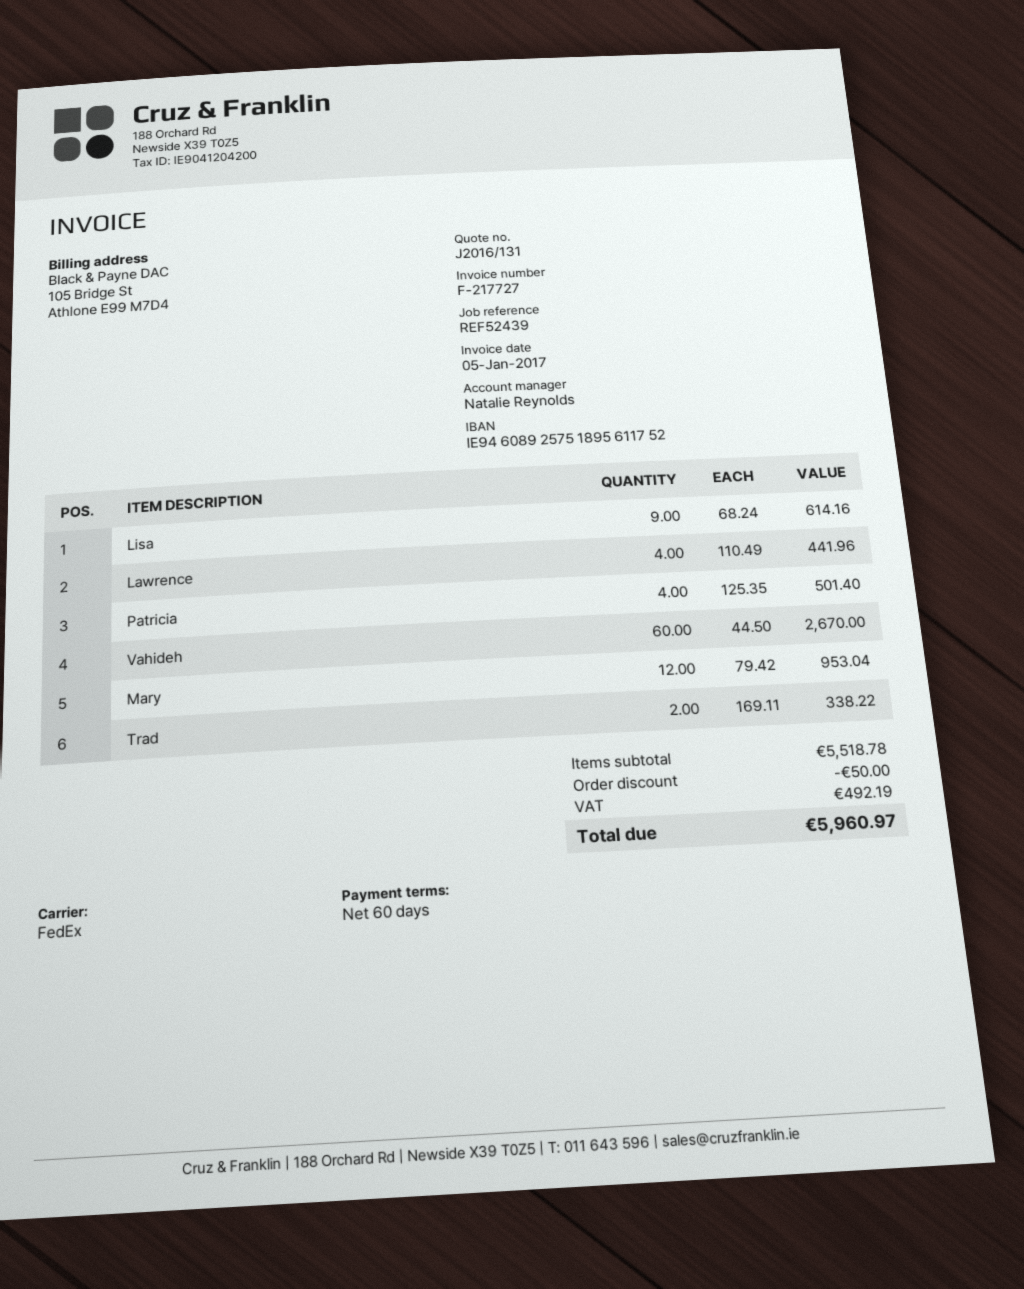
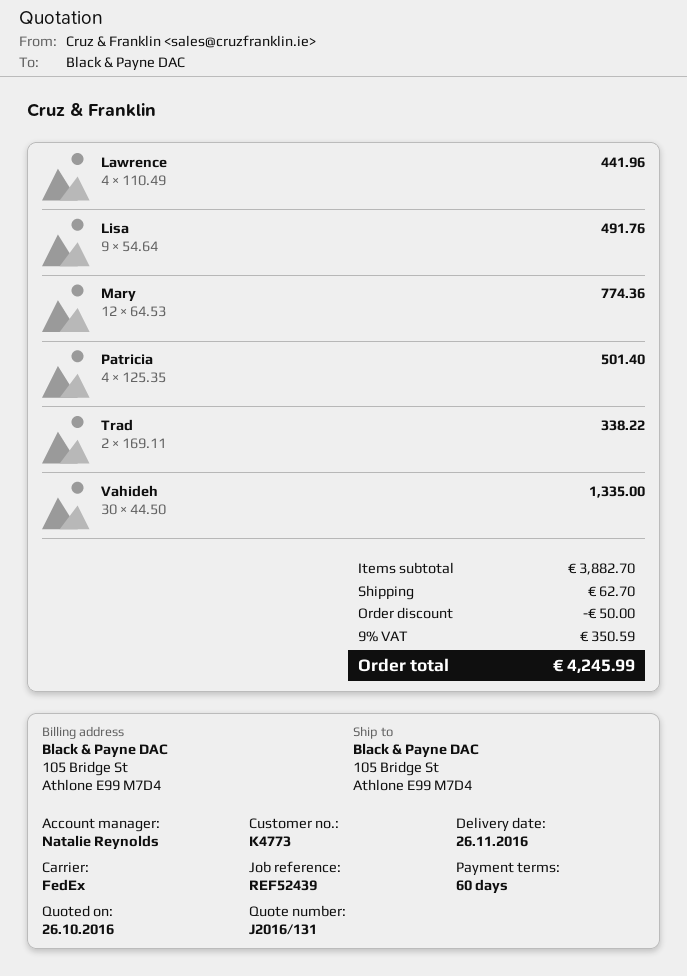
Lisa: 9 x 68.24 = 614.16 -> 9 x 54.64 = 491.76
Vahideh: 60 x 44.50 = 2670.00 -> 30 x 44.50 = 1335.00
Mary: 12 x 79.42 = 953.04 -> 12 x 64.53 = 774.36
subtotal: 5518.78 -> 3882.70
shipping: none -> 62.70
tax: 492.19 -> 350.59
total: 5960.97 -> 4245.99

